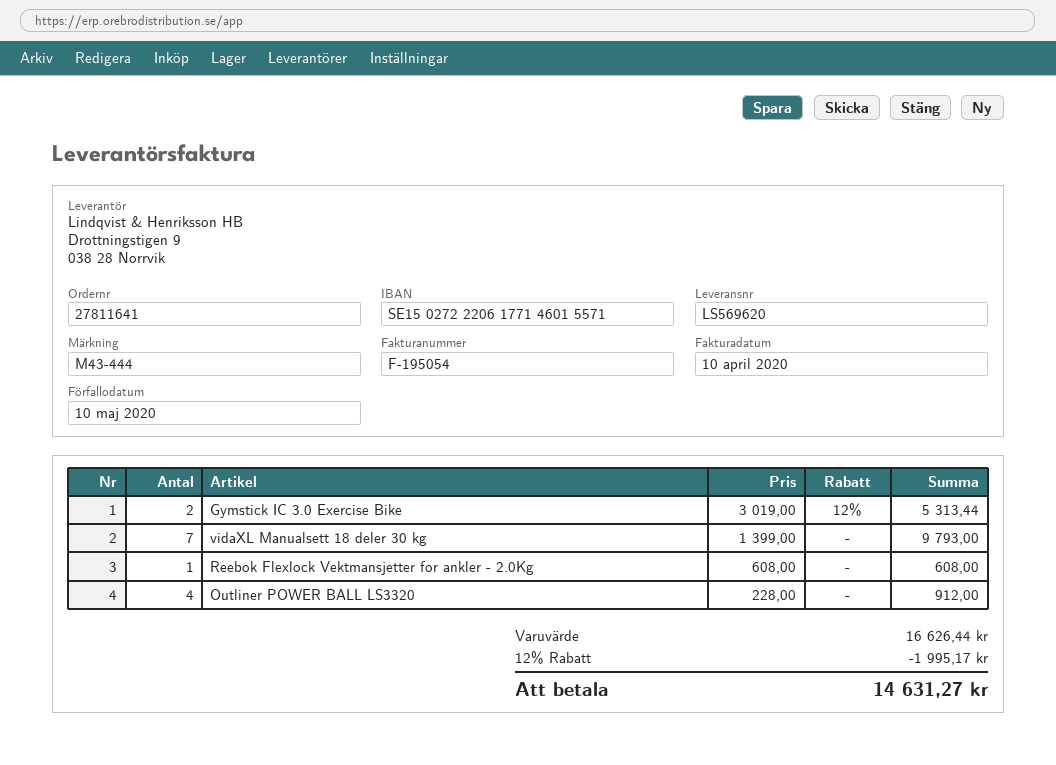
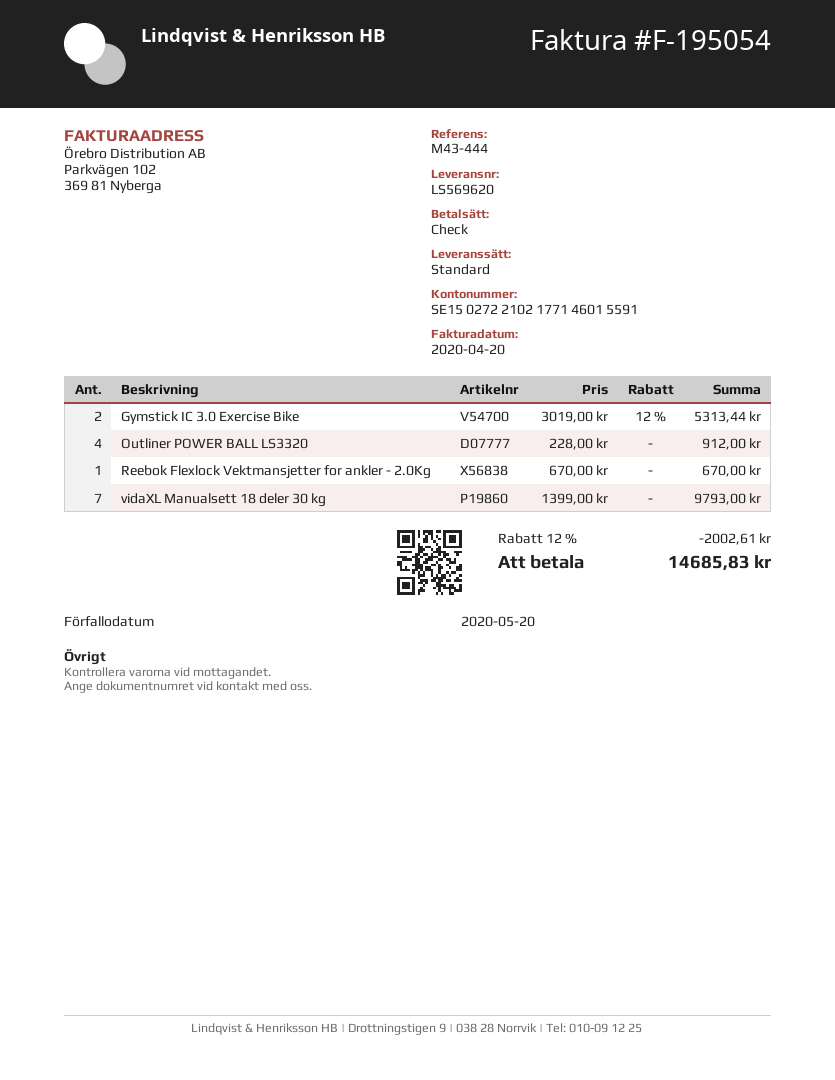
invoice date: 2020-04-10 -> 2020-04-20
due date: 2020-05-10 -> 2020-05-20
bank account: SE1502722206177146015571 -> SE1502722102177146015591
Reebok Flexlock Vektmansjetter for ankler - 2.0Kg: 1 x 608.00 = 608.00 -> 1 x 670.00 = 670.00
discount: 12% = 1995.17 -> 12% = 2002.61
total: 14631.27 -> 14685.83

